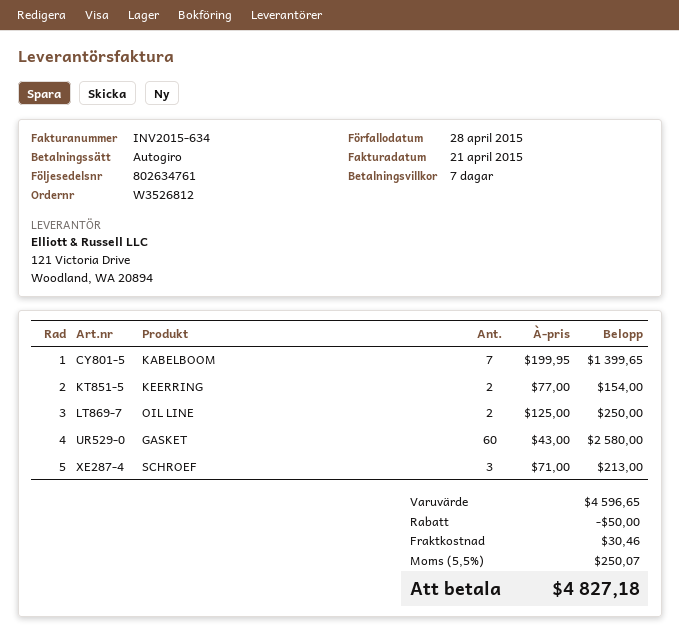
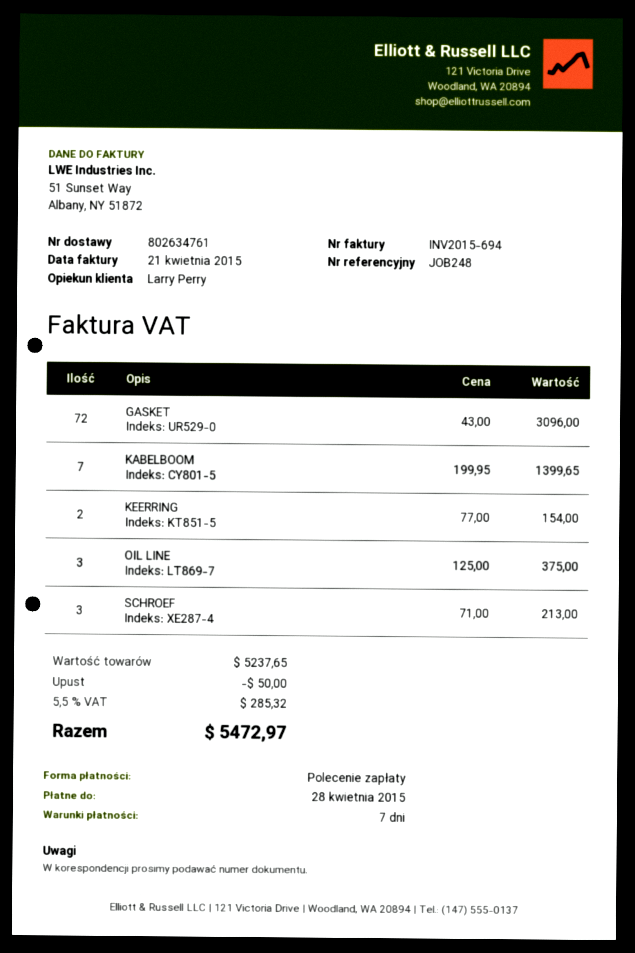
invoice number: INV2015-634 -> INV2015-694
OIL LINE: 2 x 125.00 = 250.00 -> 3 x 125.00 = 375.00
GASKET: 60 x 43.00 = 2580.00 -> 72 x 43.00 = 3096.00
subtotal: 4596.65 -> 5237.65
shipping: 30.46 -> none
tax: 5.5% = 250.07 -> 5.5% = 285.32
total: 4827.18 -> 5472.97

